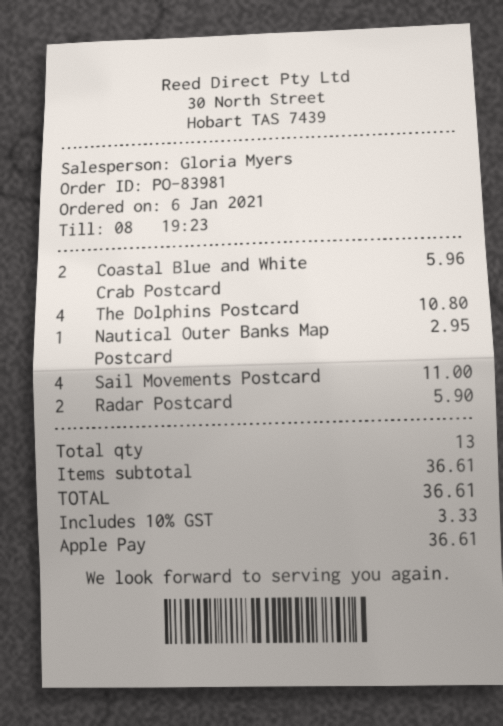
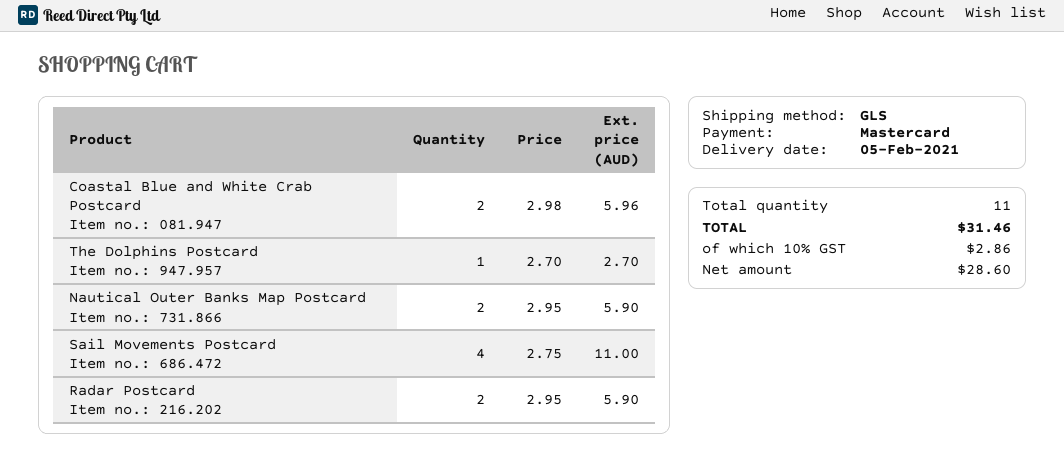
payment method: Apple Pay -> Mastercard
The Dolphins Postcard: 4 for 10.80 -> 1 for 2.70
Nautical Outer Banks Map Postcard: 1 for 2.95 -> 2 for 5.90
total quantity: 13 -> 11
tax: 10% = 3.33 -> 10% = 2.86
total: 36.61 -> 31.46

